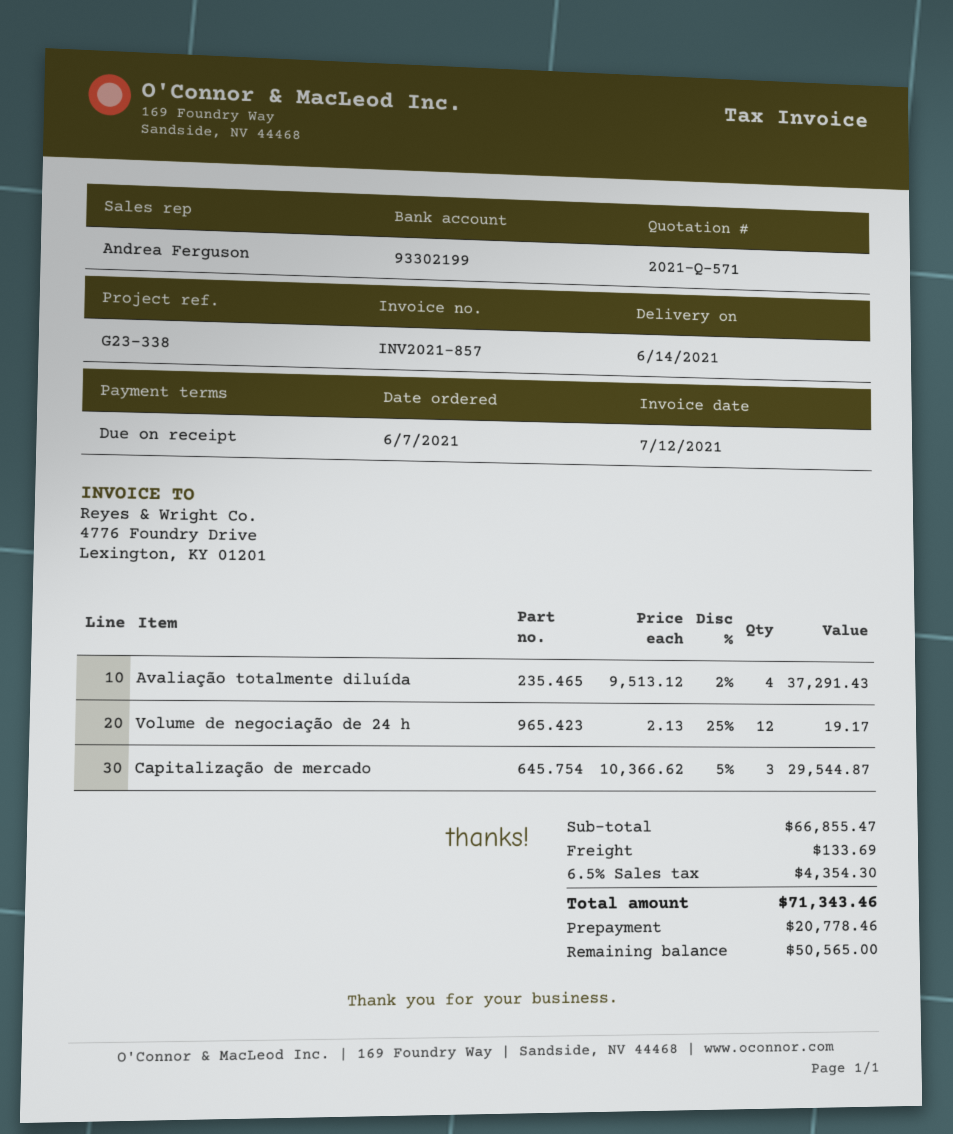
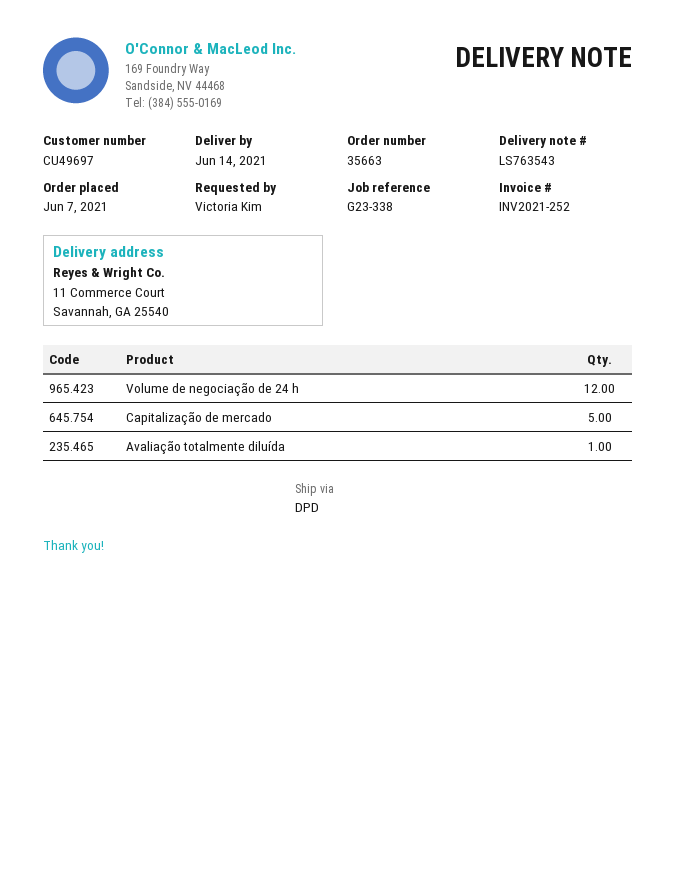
invoice number: INV2021-857 -> INV2021-252
Avaliação totalmente diluída: 4 -> 1
Capitalização de mercado: 3 -> 5

